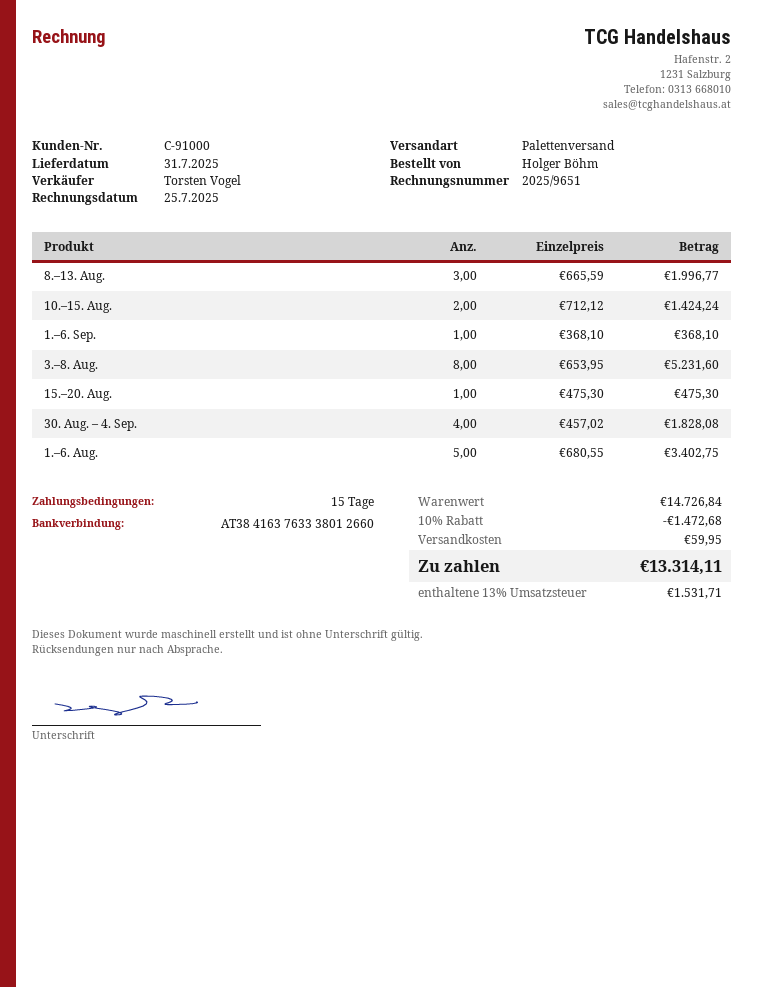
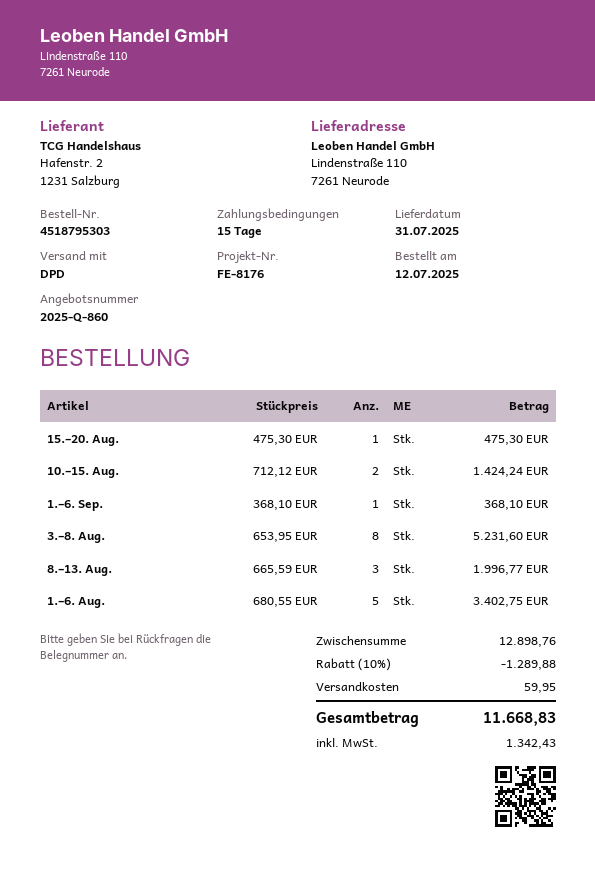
shipping method: pallet freight -> DPD
30. Aug. – 4. Sep.: 4 x 457.02 = 1828.08 -> none
subtotal: 14726.84 -> 12898.76
discount: 10% = 1472.68 -> 10% = 1289.88
tax: 1531.71 -> 1342.43
total: 13314.11 -> 11668.83

